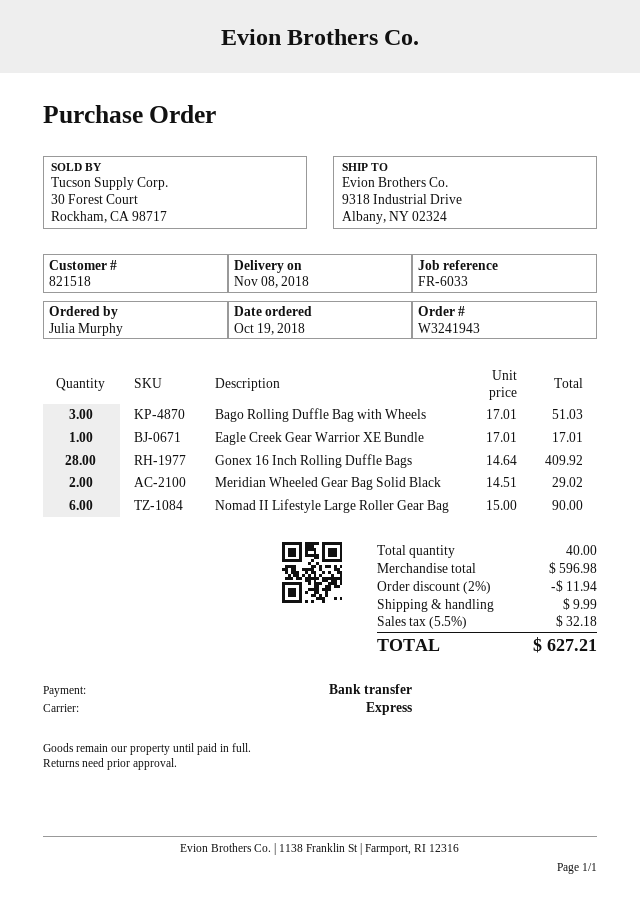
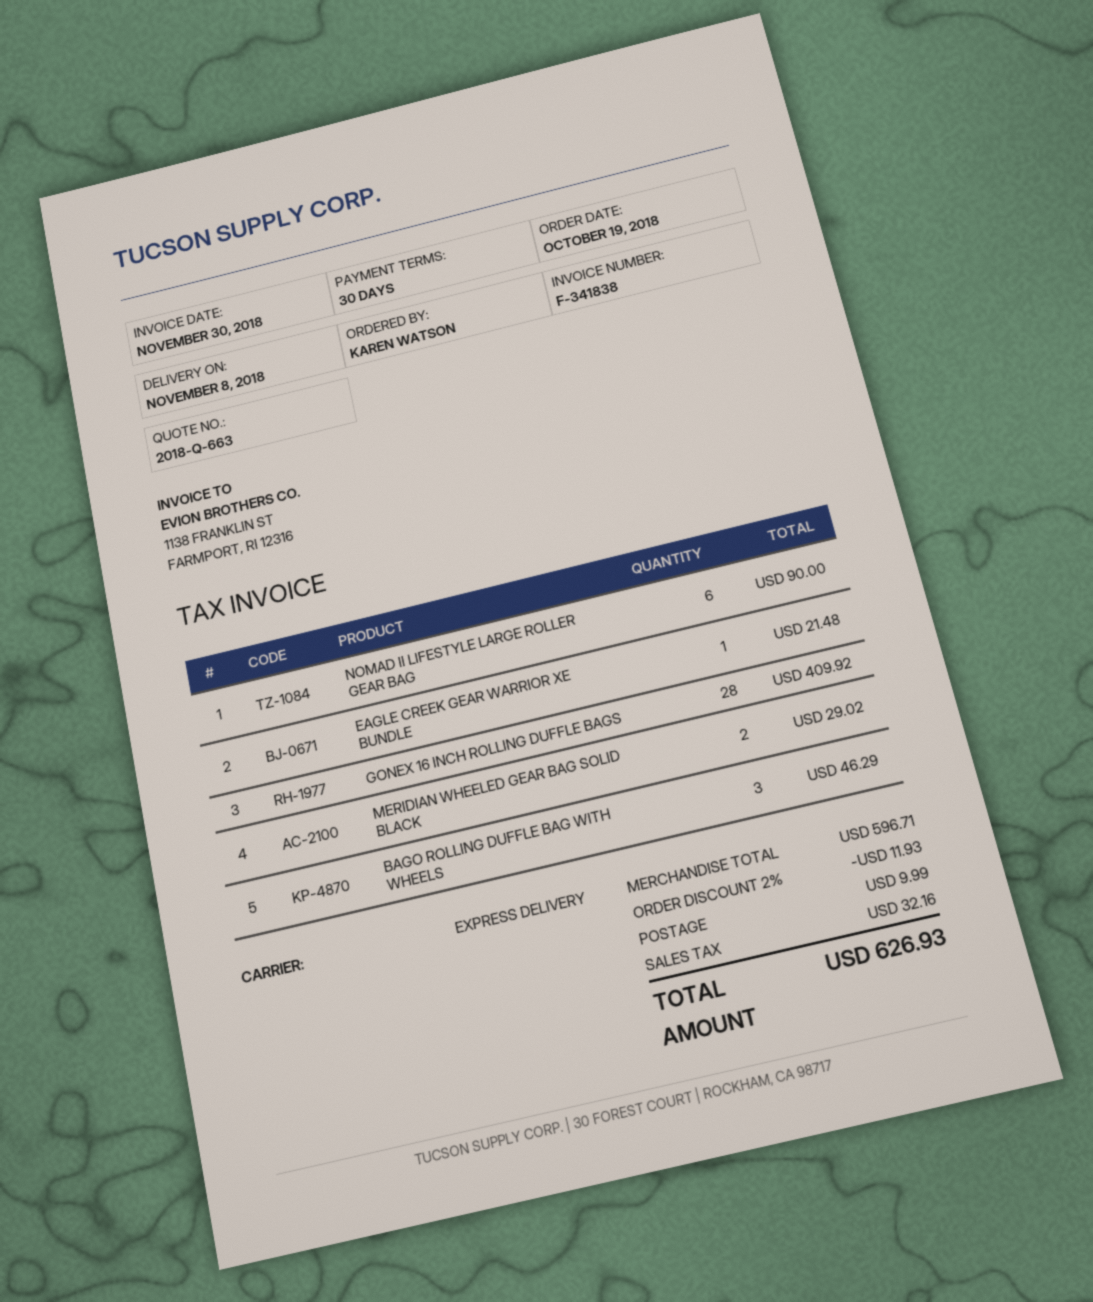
ordered by: Julia Murphy -> KAREN WATSON
Bago Rolling Duffle Bag with Wheels: 3 for 51.03 -> 3 for 46.29
Eagle Creek Gear Warrior XE Bundle: 1 for 17.01 -> 1 for 21.48
subtotal: 596.98 -> 596.71
discount: 2% = 11.94 -> 2% = 11.93
tax: 32.18 -> 32.16
total: 627.21 -> 626.93

